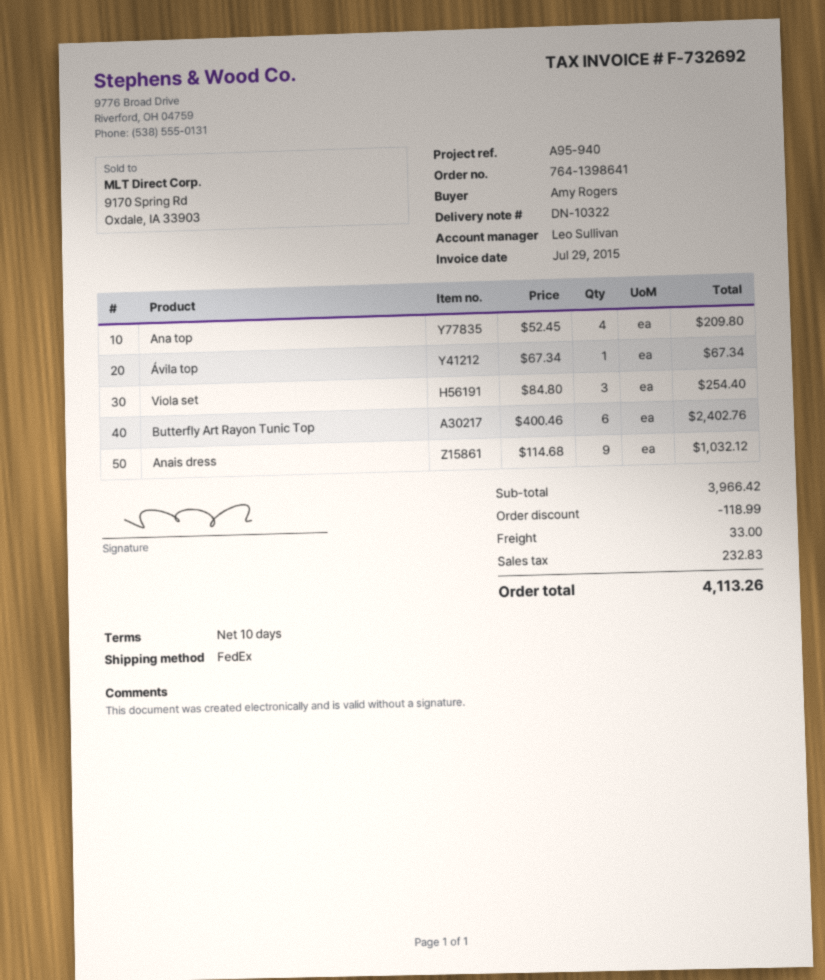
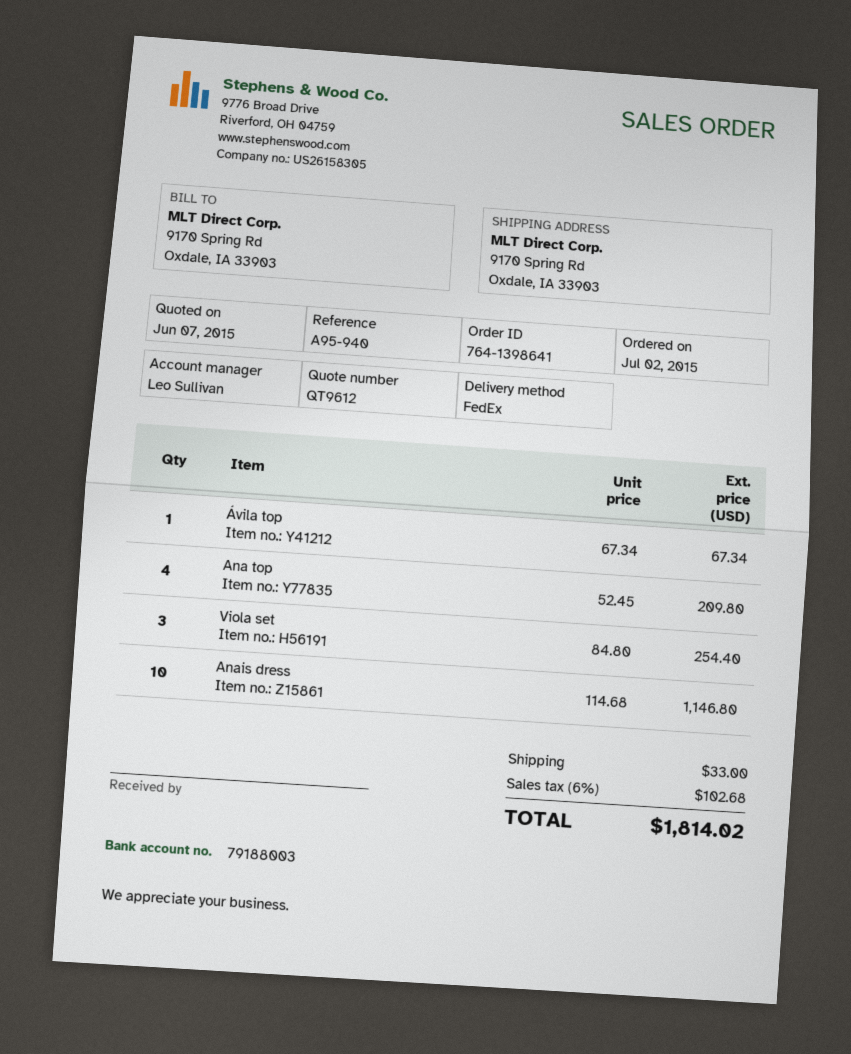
Butterfly Art Rayon Tunic Top: 6 x 400.46 = 2402.76 -> none
Anais dress: 9 x 114.68 = 1032.12 -> 10 x 114.68 = 1146.80
discount: 118.99 -> none
tax: 232.83 -> 102.68
total: 4113.26 -> 1814.02

